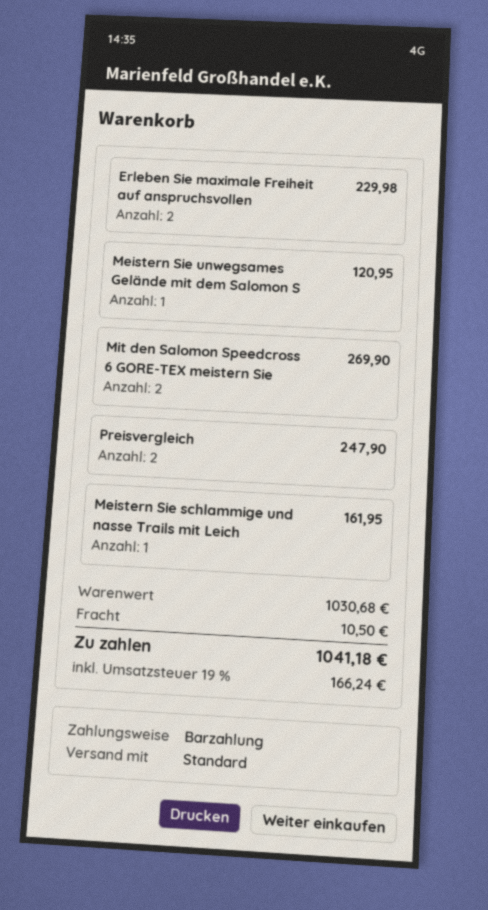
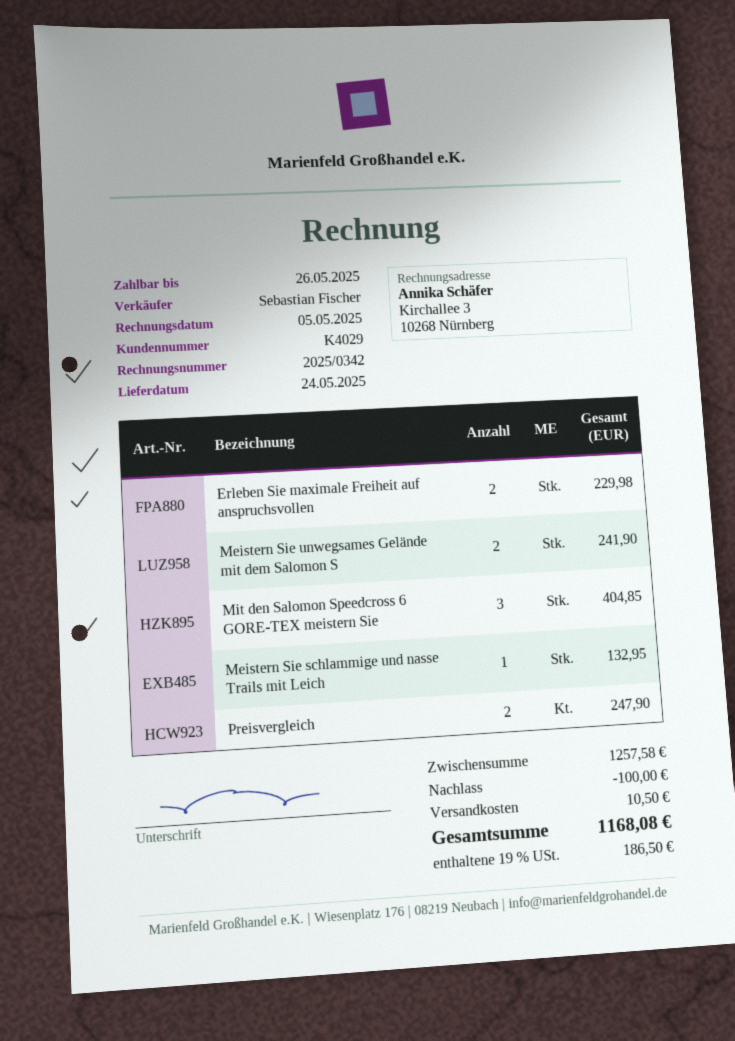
Meistern Sie unwegsames Gelände mit dem Salomon S: 1 for 120.95 -> 2 for 241.90
Mit den Salomon Speedcross 6 GORE-TEX meistern Sie: 2 for 269.90 -> 3 for 404.85
Meistern Sie schlammige und nasse Trails mit Leich: 1 for 161.95 -> 1 for 132.95
subtotal: 1030.68 -> 1257.58
discount: none -> 100.00
tax: 19% = 166.24 -> 19% = 186.50
total: 1041.18 -> 1168.08

